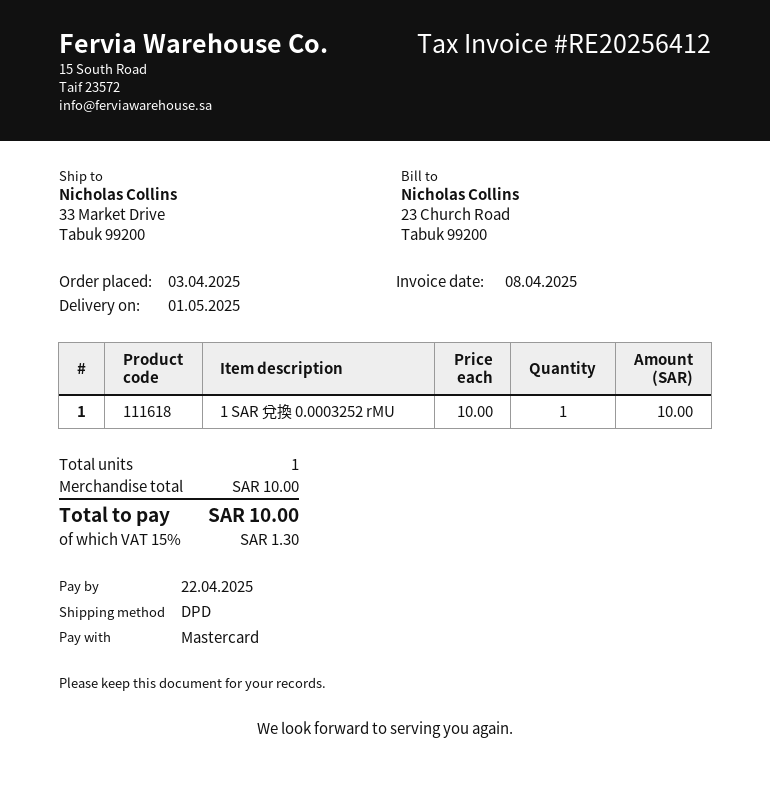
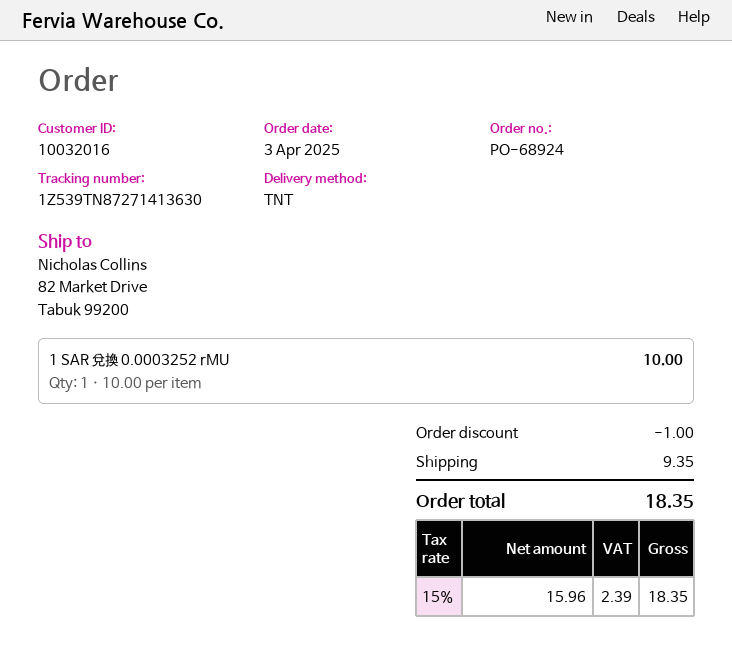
shipping method: DPD -> TNT
ship to: 33 Market Drive, Tabuk 99200 -> 82 Market Drive, Tabuk 99200
discount: none -> 1.00
shipping: none -> 9.35
tax: 15% = 1.30 -> 15% = 2.39
total: 10.00 -> 18.35

